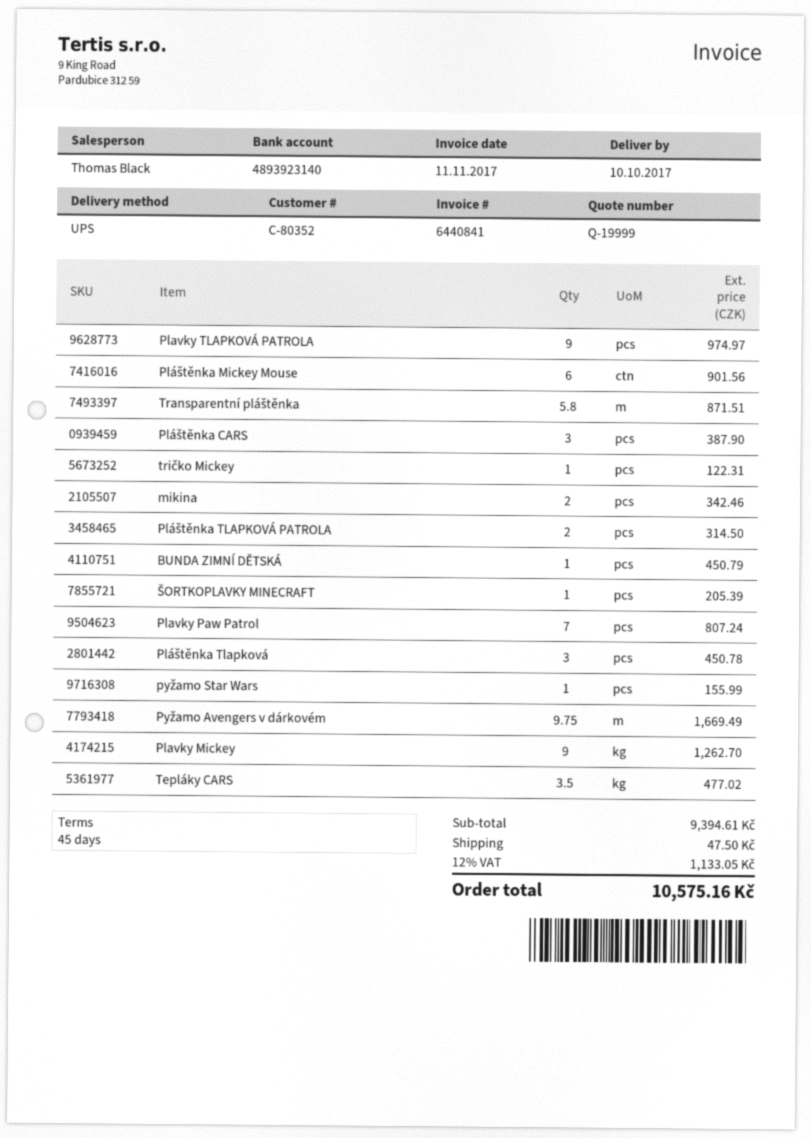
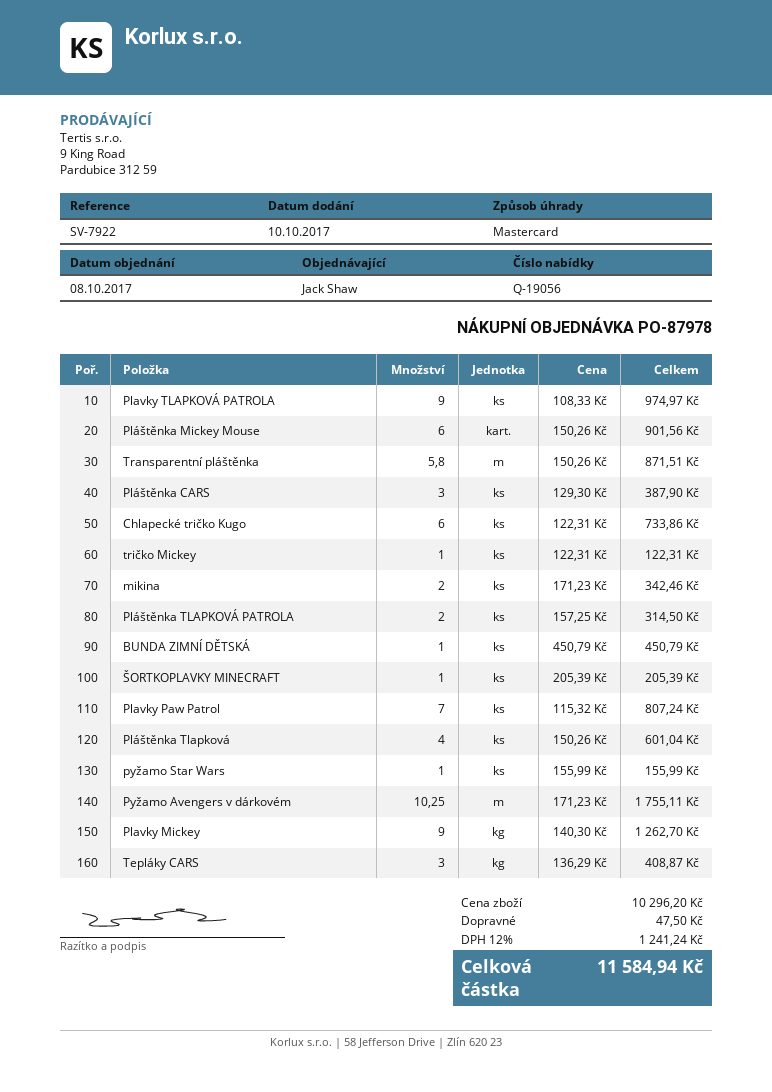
quote number: Q-19999 -> Q-19056
Pláštěnka Tlapková: 3 for 450.78 -> 4 for 601.04
Pyžamo Avengers v dárkovém: 9.75 for 1669.49 -> 10.25 for 1755.11
Tepláky CARS: 3.5 for 477.02 -> 3 for 408.87
Chlapecké tričko Kugo: none -> 6 for 733.86
subtotal: 9394.61 -> 10296.20
tax: 12% = 1133.05 -> 12% = 1241.24
total: 10575.16 -> 11584.94

